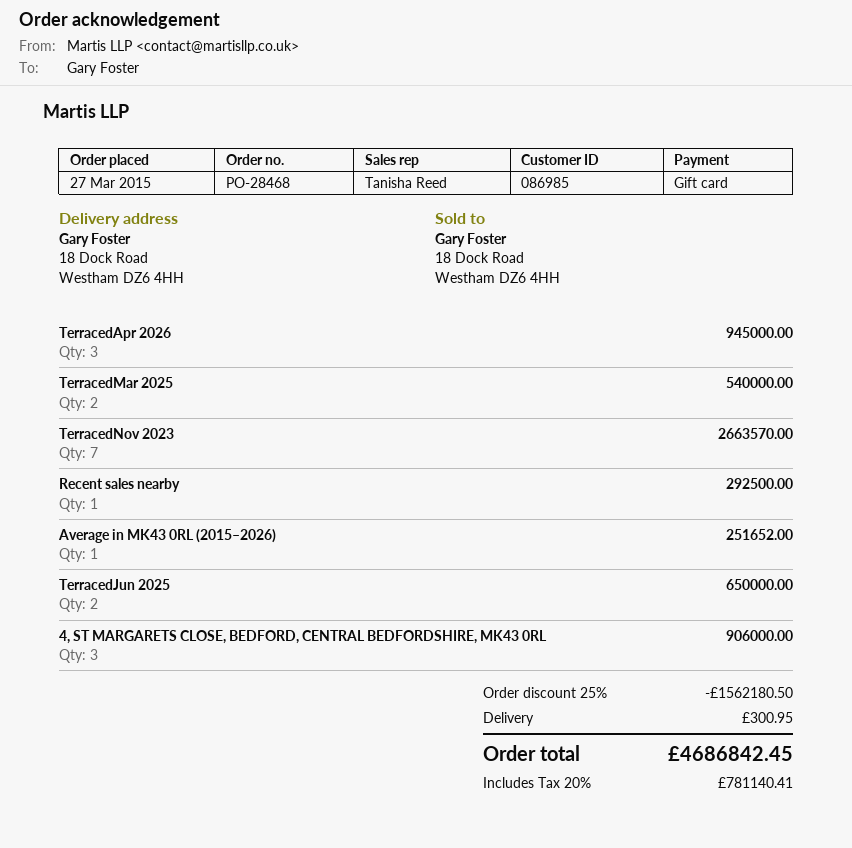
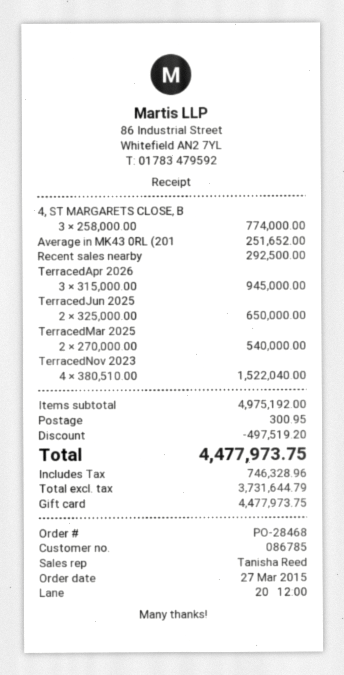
customer number: 086985 -> 086785
TerracedNov 2023: 7 for 2663570.00 -> 4 for 1522040.00
4, ST MARGARETS CLOSE, BEDFORD, CENTRAL BEDFORDSHIRE, MK43 0RL: 3 for 906000.00 -> 3 for 774000.00
discount: 1562180.50 -> 497519.20
tax: 781140.41 -> 746328.96
total: 4686842.45 -> 4477973.75

